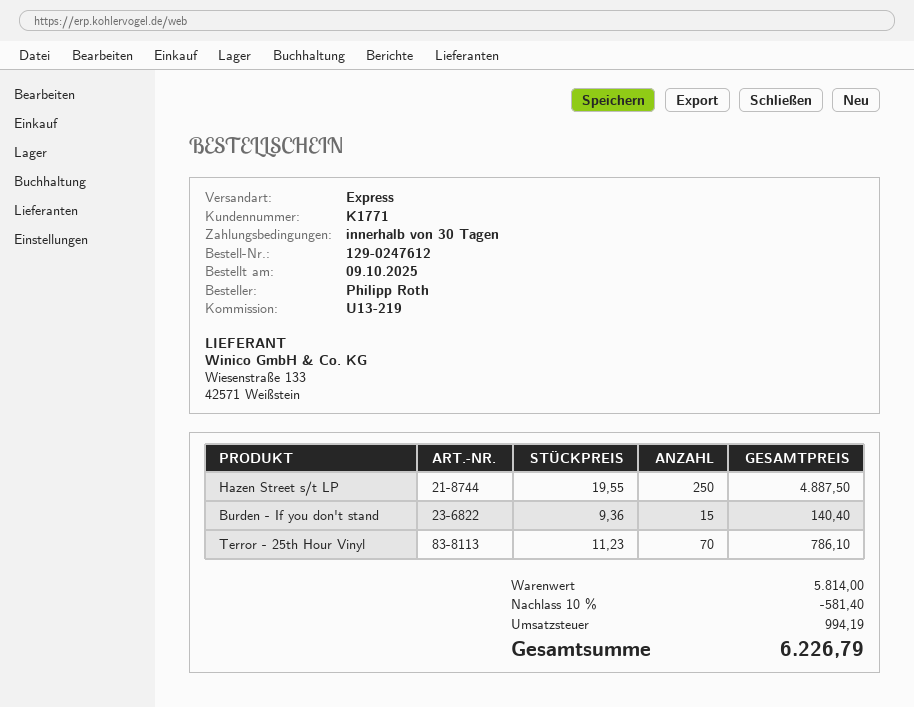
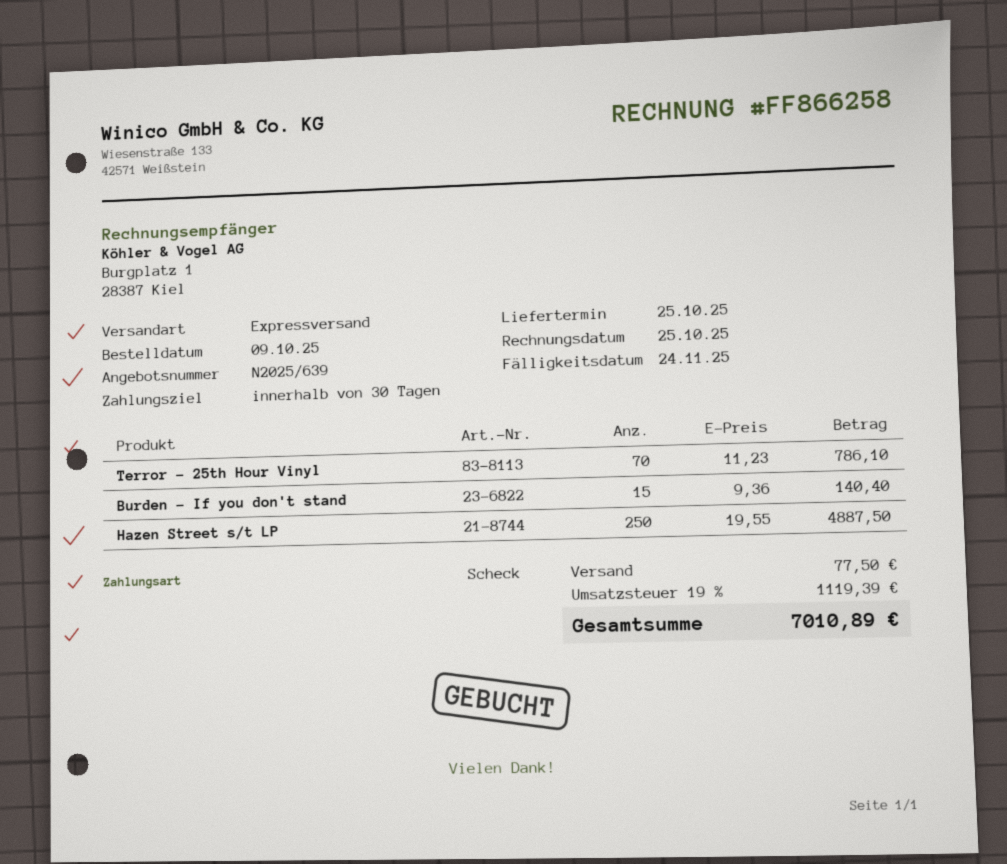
discount: 10% = 581.40 -> none
shipping: none -> 77.50
tax: 994.19 -> 1119.39
total: 6226.79 -> 7010.89

